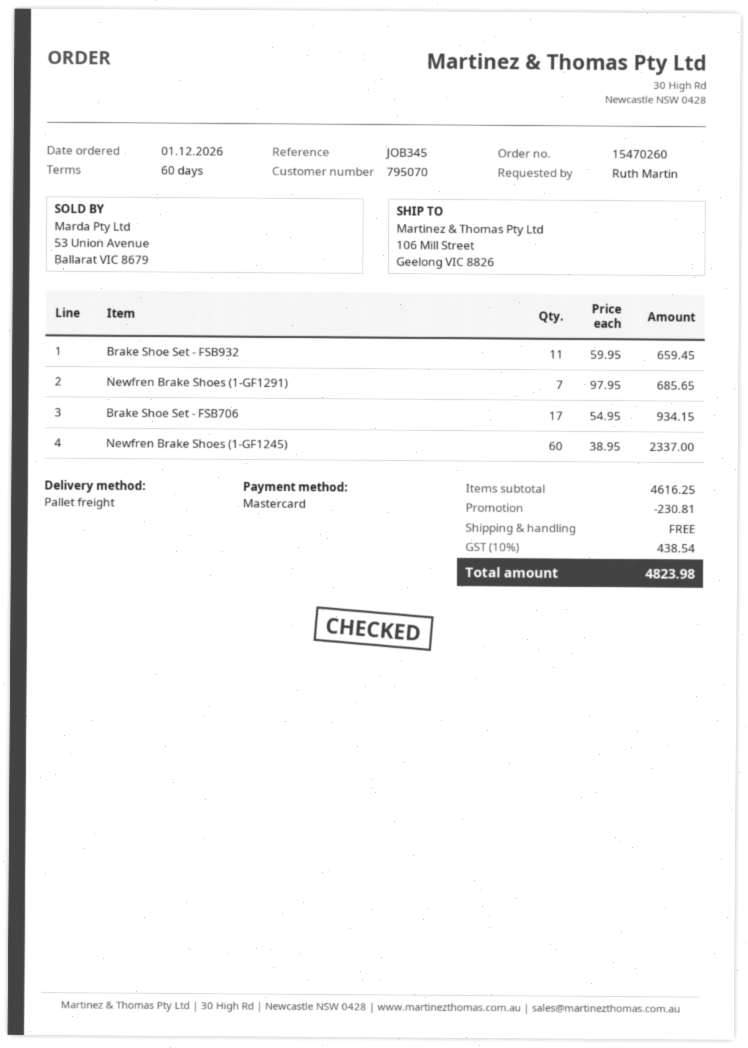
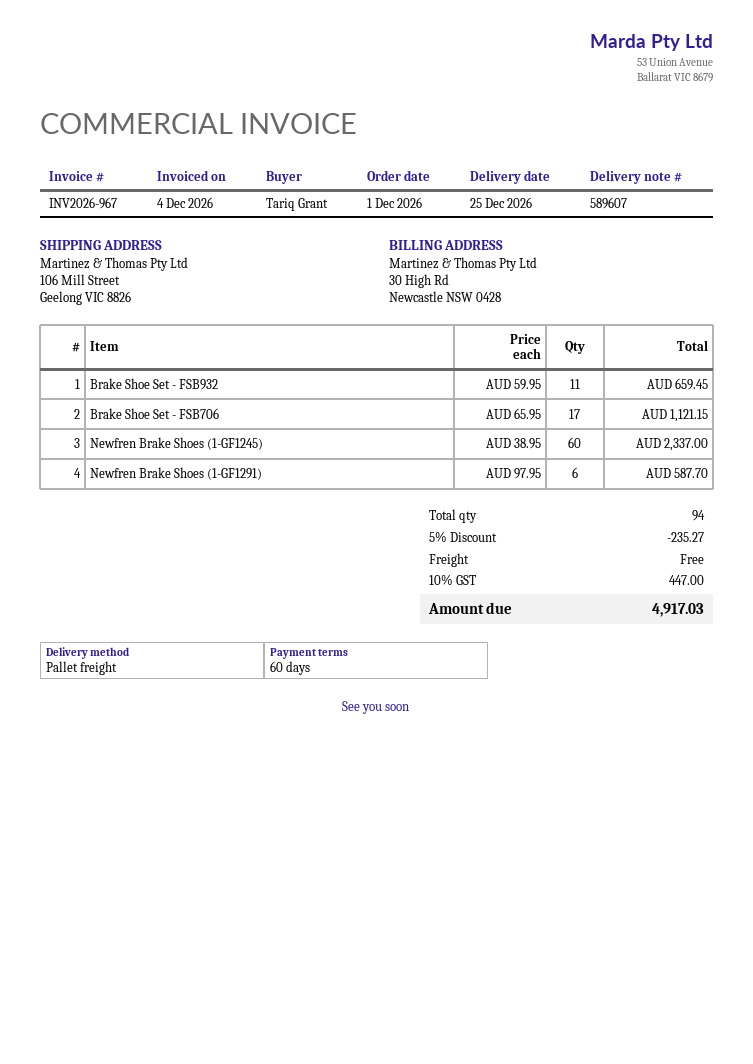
ordered by: Ruth Martin -> Tariq Grant
Newfren Brake Shoes (1-GF1291): 7 x 97.95 = 685.65 -> 6 x 97.95 = 587.70
Brake Shoe Set - FSB706: 17 x 54.95 = 934.15 -> 17 x 65.95 = 1121.15
discount: 230.81 -> 235.27
tax: 10% = 438.54 -> 10% = 447.00
total: 4823.98 -> 4917.03

